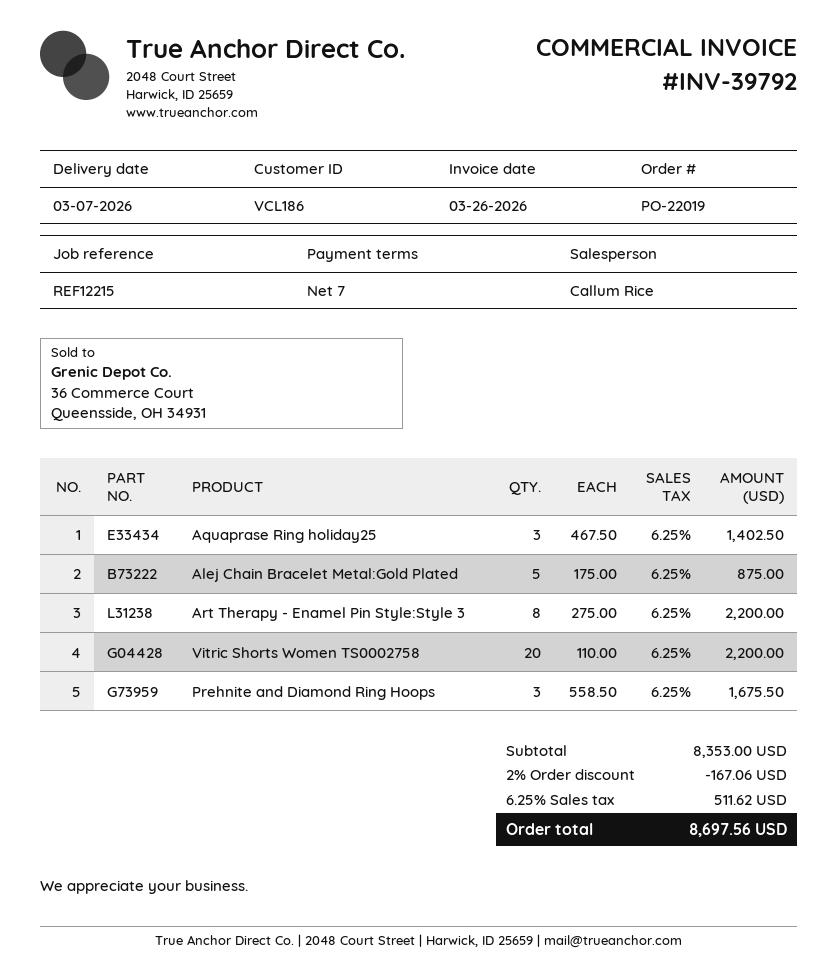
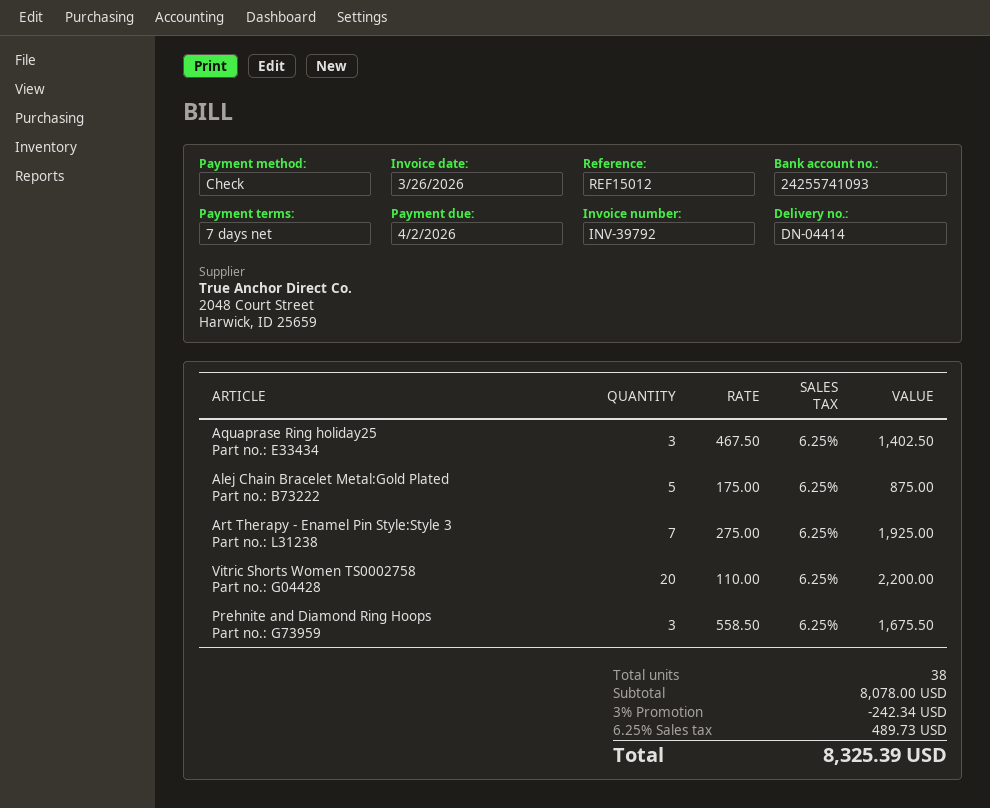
reference: REF12215 -> REF15012
Art Therapy - Enamel Pin Style:Style 3: 8 x 275.00 = 2200.00 -> 7 x 275.00 = 1925.00
subtotal: 8353.00 -> 8078.00
discount: 2% = 167.06 -> 3% = 242.34
tax: 6.25% = 511.62 -> 6.25% = 489.73
total: 8697.56 -> 8325.39

